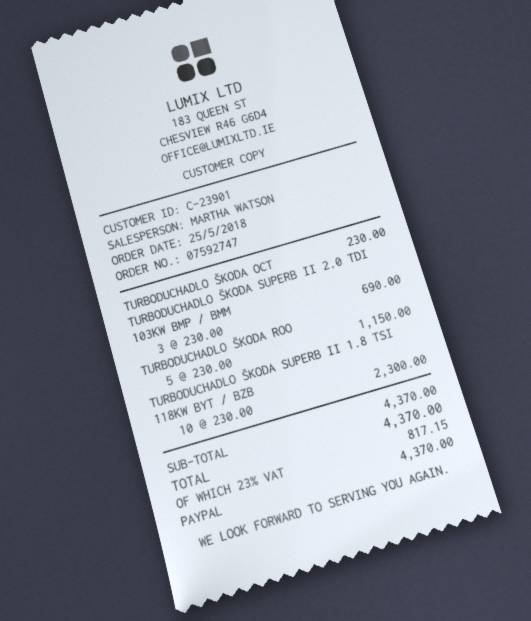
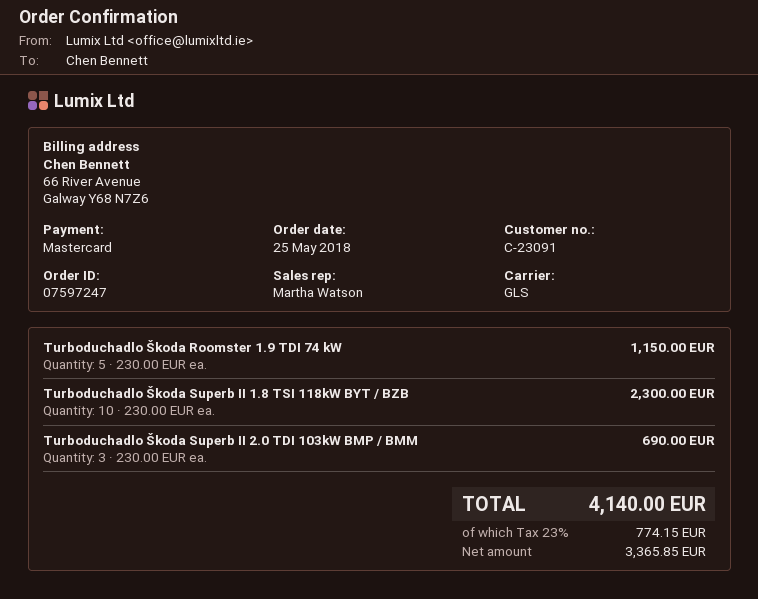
order number: 07592747 -> 07597247
customer number: C-23901 -> C-23091
payment method: PayPal -> Mastercard
TURBODUCHADLO ŠKODA OCT: 1 x 230.00 = 230.00 -> none
tax: 23% = 817.15 -> 23% = 774.15
total: 4370.00 -> 4140.00

